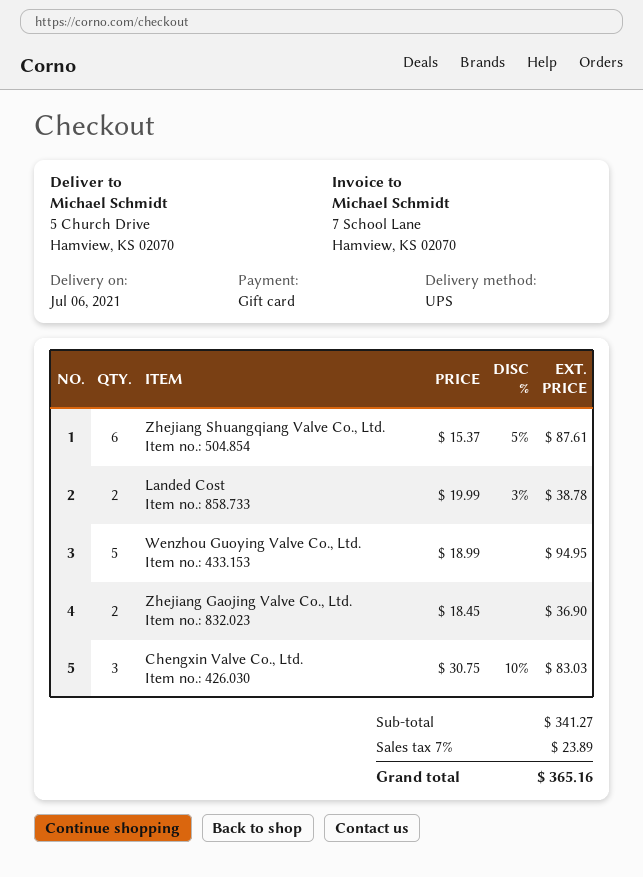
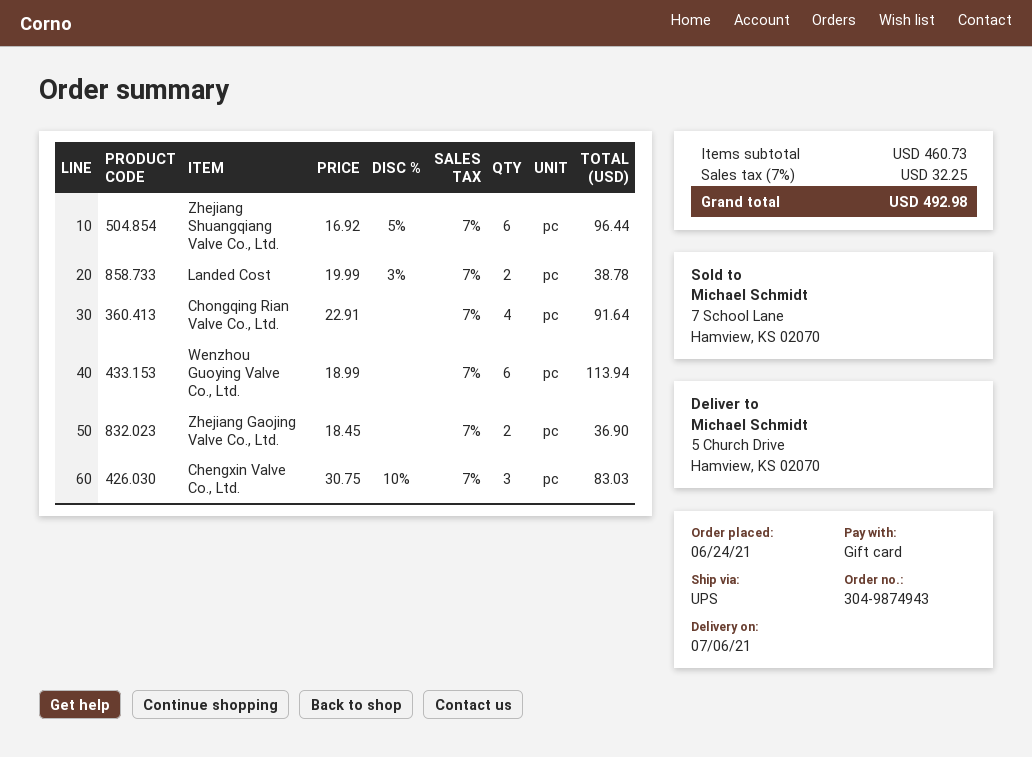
Zhejiang Shuangqiang Valve Co., Ltd.: 6 x 15.37 - 5% = 87.61 -> 6 x 16.92 - 5% = 96.44
Wenzhou Guoying Valve Co., Ltd.: 5 x 18.99 = 94.95 -> 6 x 18.99 = 113.94
Chongqing Rian Valve Co., Ltd.: none -> 4 x 22.91 = 91.64
subtotal: 341.27 -> 460.73
tax: 7% = 23.89 -> 7% = 32.25
total: 365.16 -> 492.98

